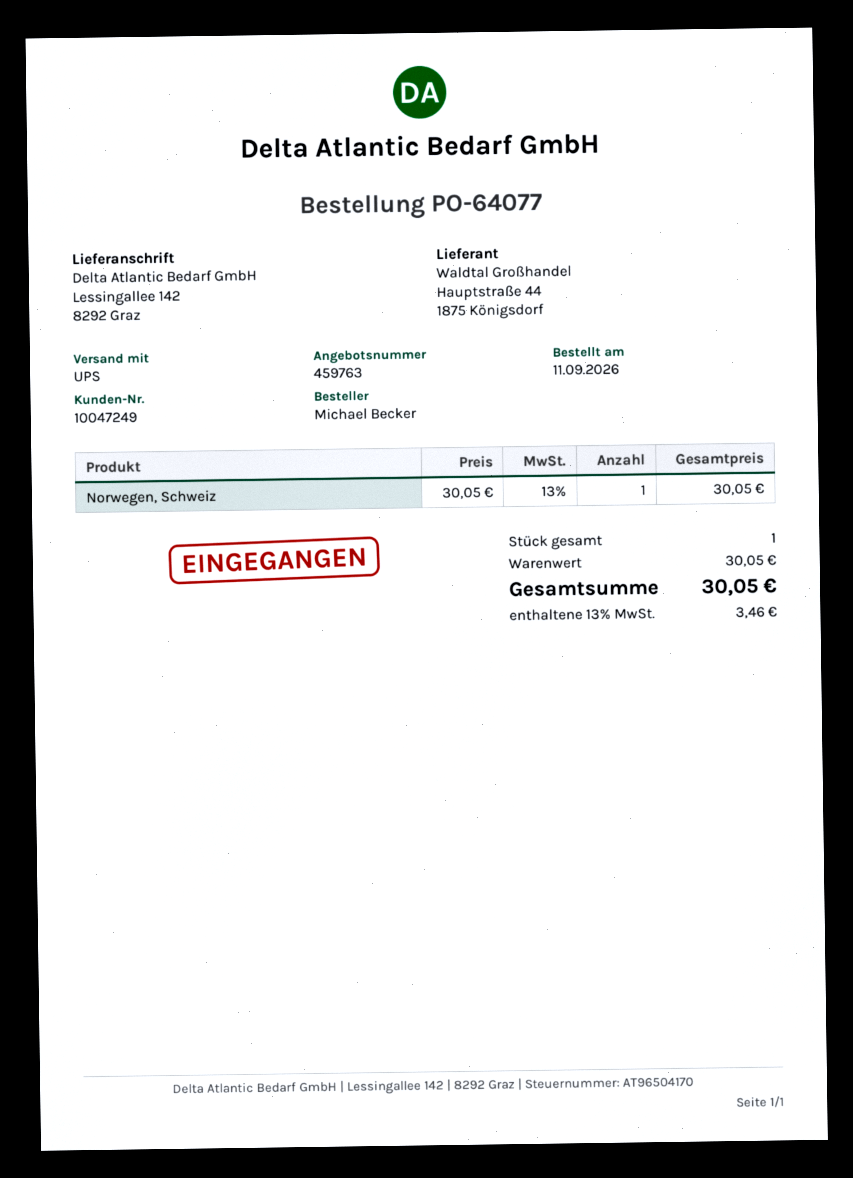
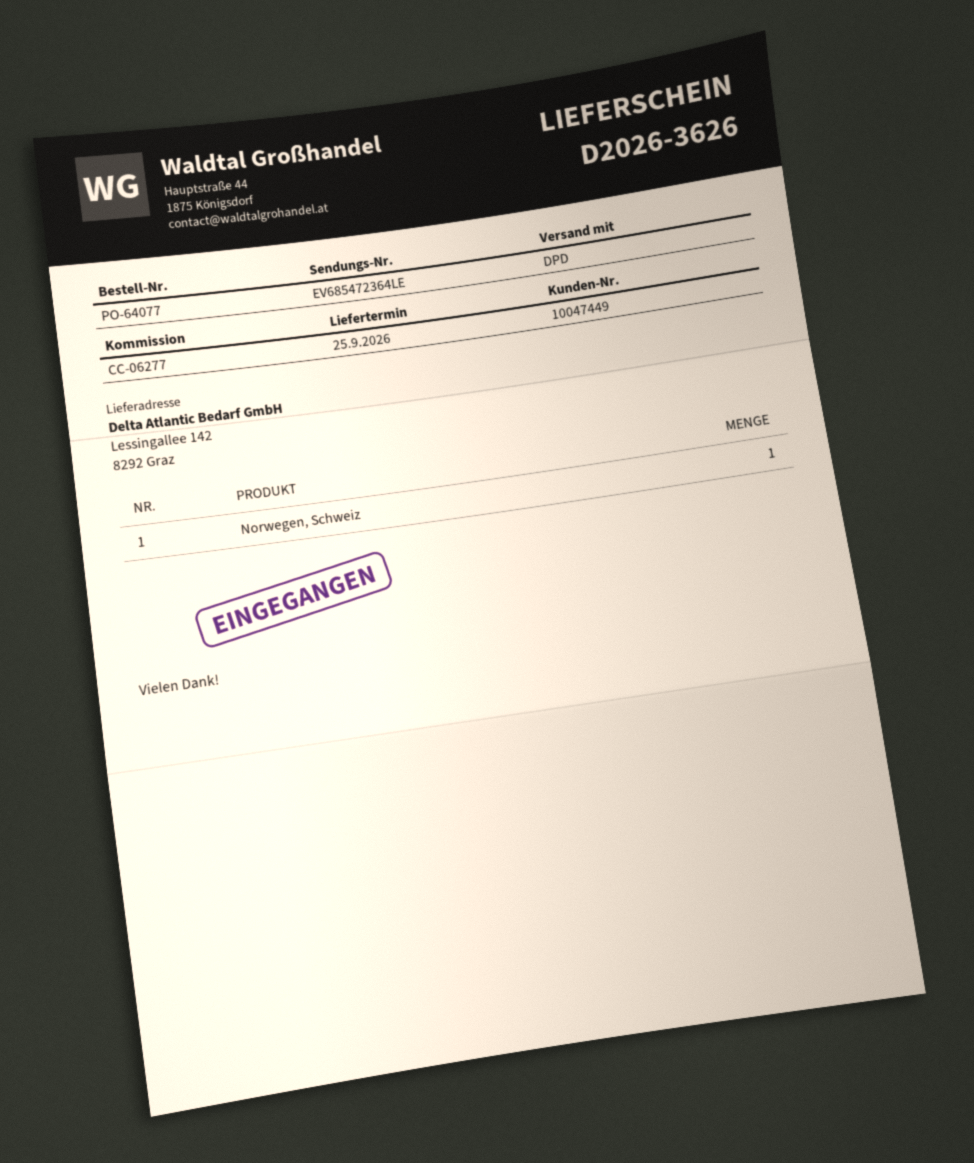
customer number: 10047249 -> 10047449
shipping method: UPS -> DPD

